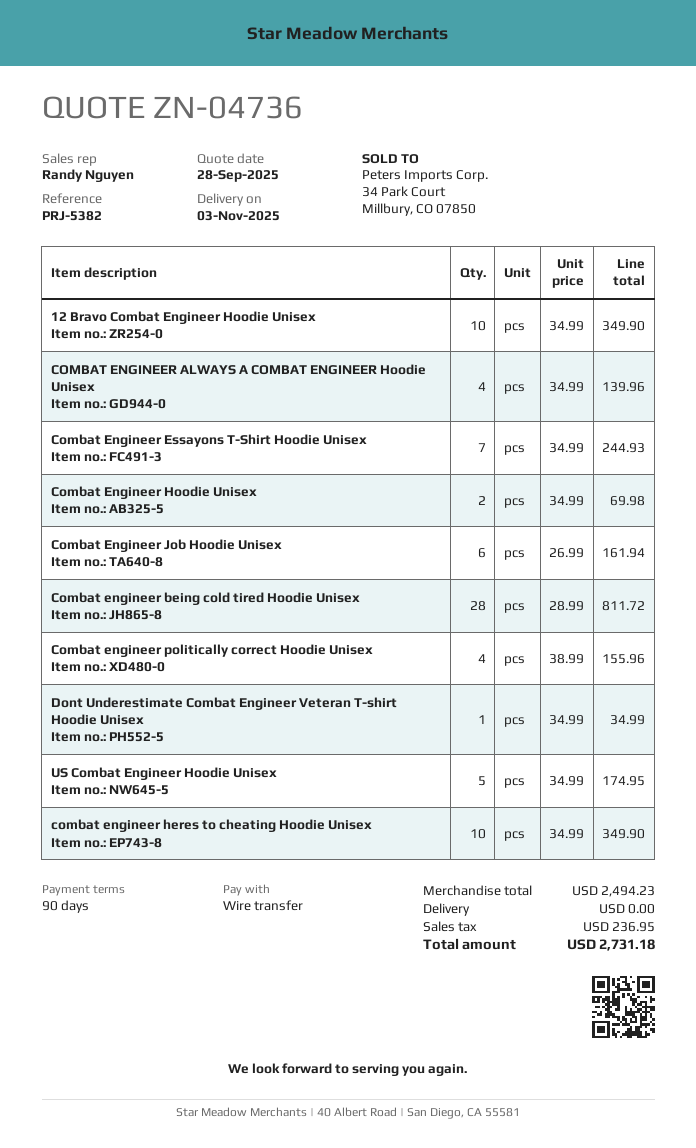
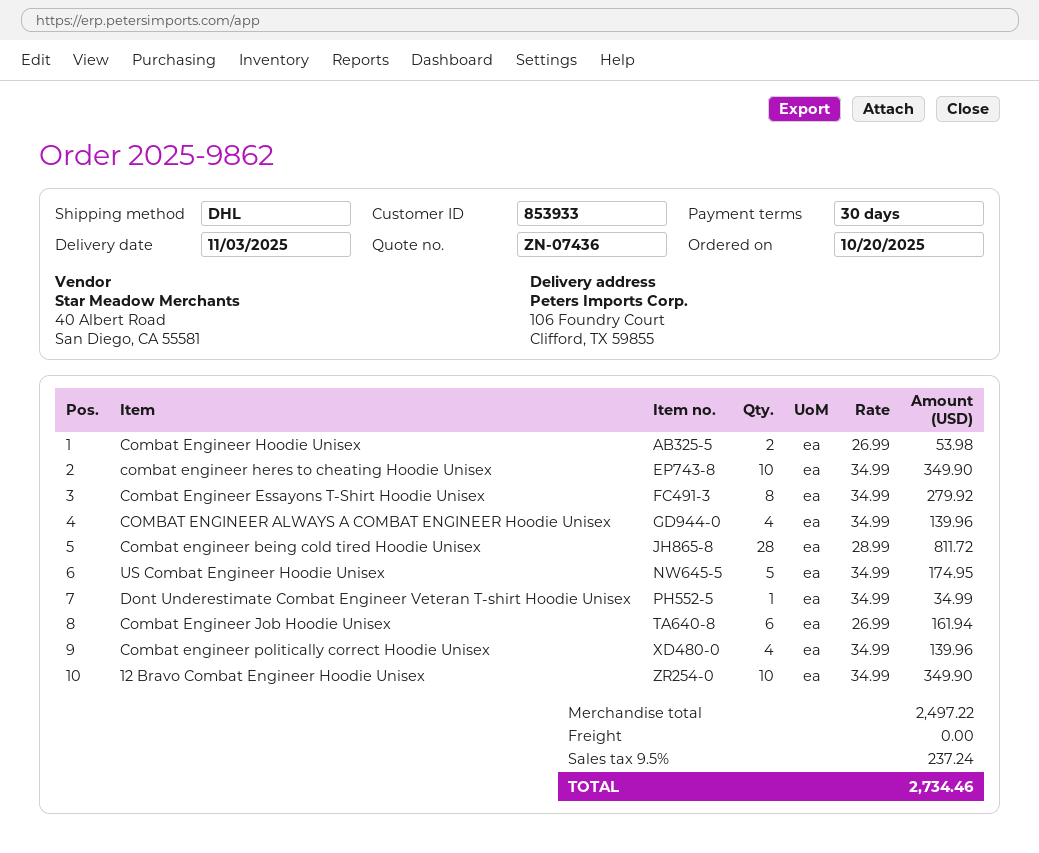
quote number: ZN-04736 -> ZN-07436
payment terms: 90 days -> 30 days
Combat Engineer Essayons T-Shirt Hoodie Unisex: 7 x 34.99 = 244.93 -> 8 x 34.99 = 279.92
Combat Engineer Hoodie Unisex: 2 x 34.99 = 69.98 -> 2 x 26.99 = 53.98
Combat engineer politically correct Hoodie Unisex: 4 x 38.99 = 155.96 -> 4 x 34.99 = 139.96
subtotal: 2494.23 -> 2497.22
tax: 236.95 -> 237.24
total: 2731.18 -> 2734.46

